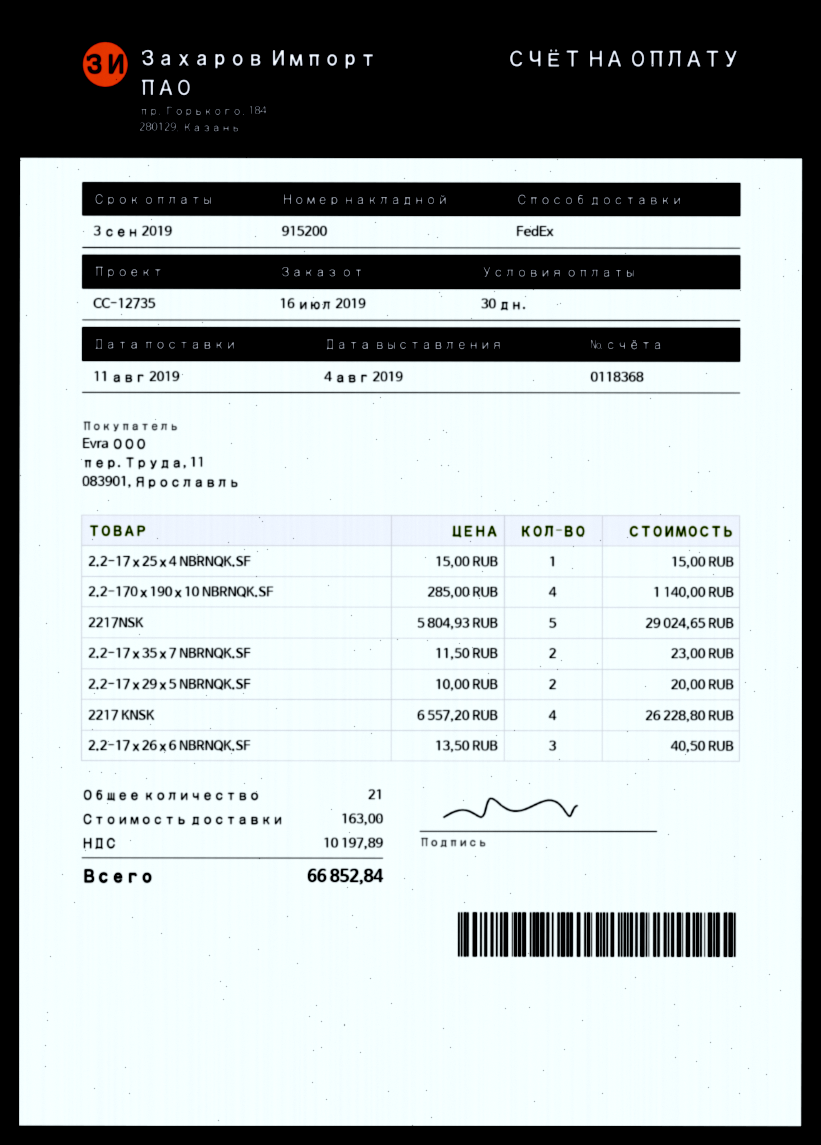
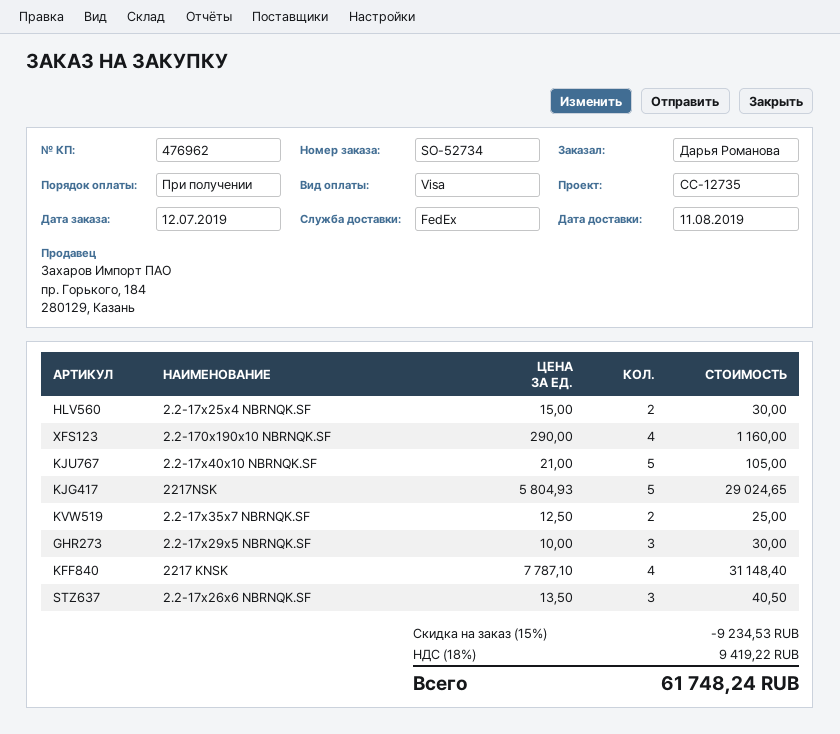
order date: 2019-07-16 -> 2019-07-12
payment terms: 30 days -> on receipt
2.2-17х25х4 NBRNQK.SF: 1 x 15.00 = 15.00 -> 2 x 15.00 = 30.00
2.2-170х190х10 NBRNQK.SF: 4 x 285.00 = 1140.00 -> 4 x 290.00 = 1160.00
2.2-17х35х7 NBRNQK.SF: 2 x 11.50 = 23.00 -> 2 x 12.50 = 25.00
2.2-17х29х5 NBRNQK.SF: 2 x 10.00 = 20.00 -> 3 x 10.00 = 30.00
2217 KNSK: 4 x 6557.20 = 26228.80 -> 4 x 7787.10 = 31148.40
2.2-17х40х10 NBRNQK.SF: none -> 5 x 21.00 = 105.00
discount: none -> 15% = 9234.53
shipping: 163.00 -> none
tax: 10197.89 -> 9419.22
total: 66852.84 -> 61748.24

